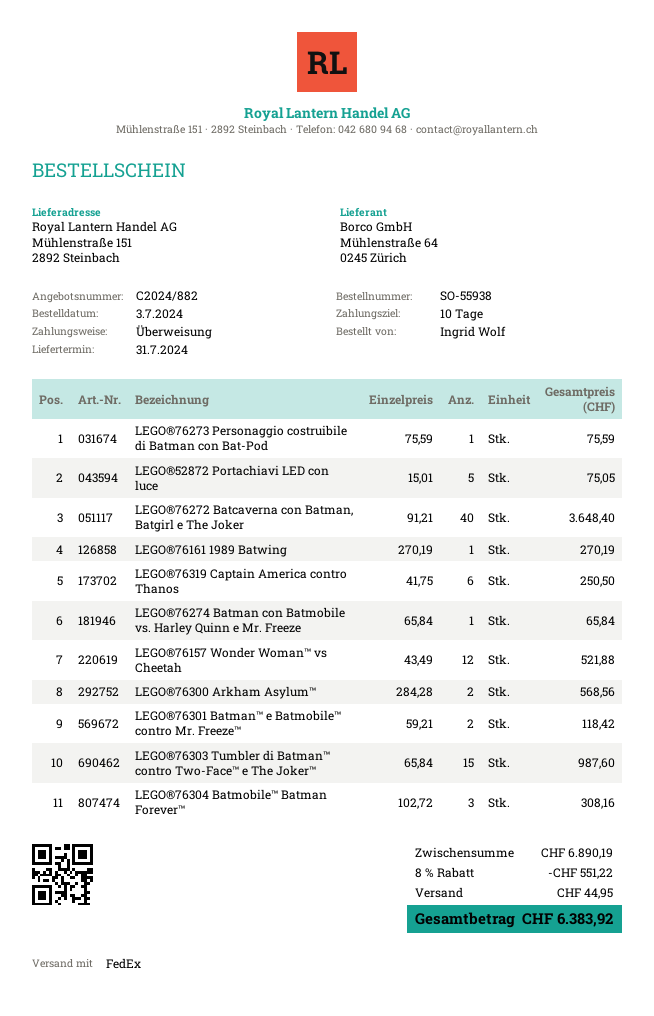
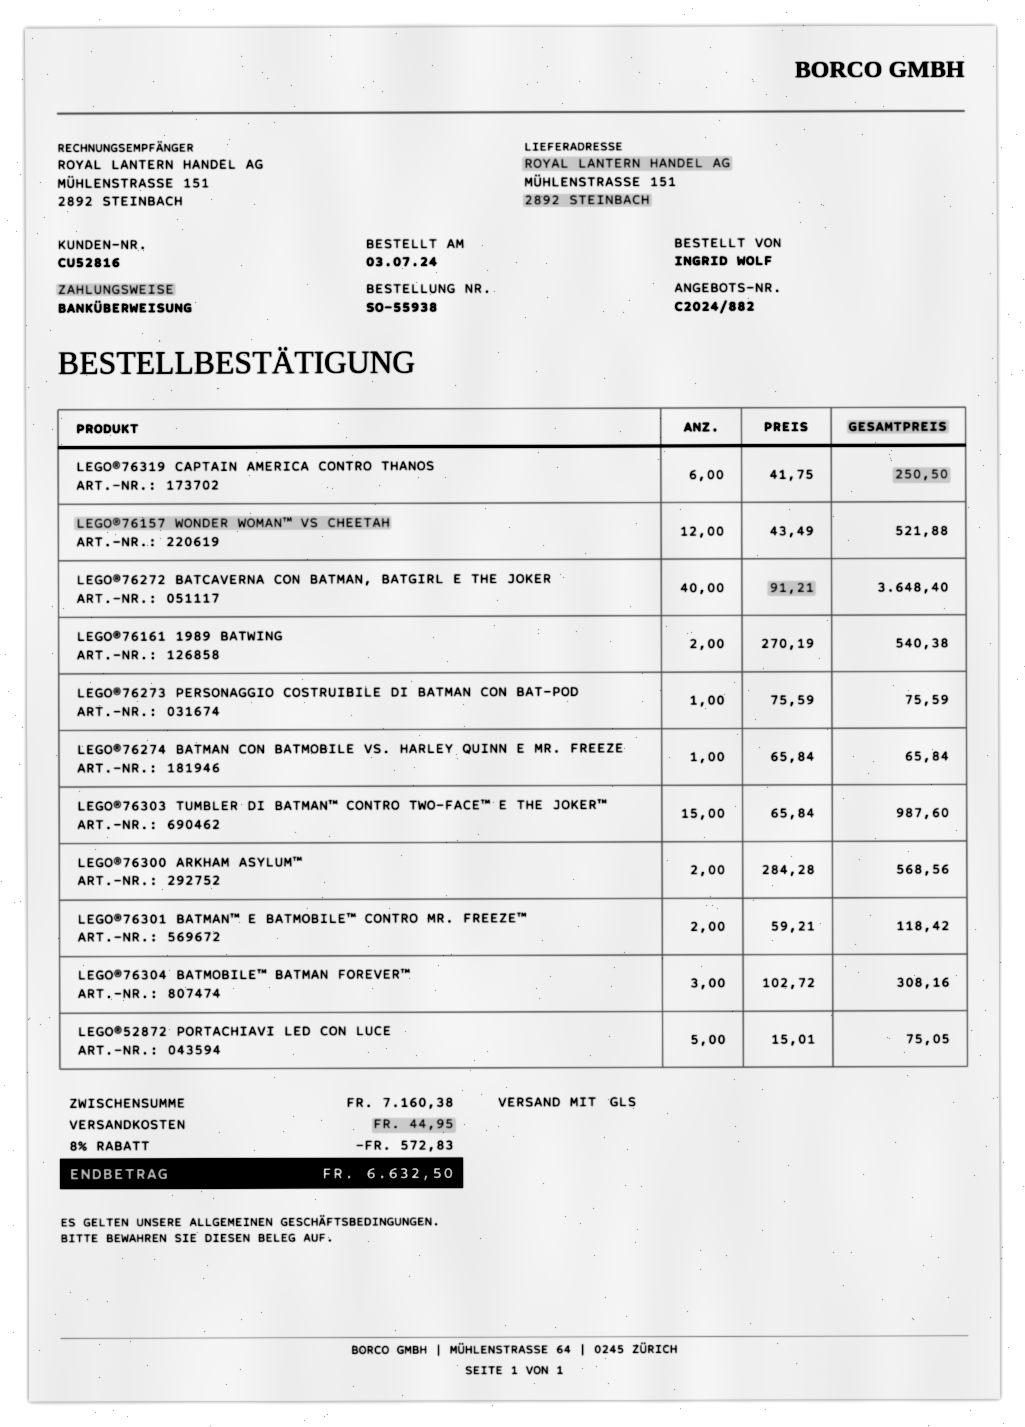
shipping method: FedEx -> GLS
LEGO®76161 1989 Batwing: 1 x 270.19 = 270.19 -> 2 x 270.19 = 540.38
subtotal: 6890.19 -> 7160.38
discount: 8% = 551.22 -> 8% = 572.83
total: 6383.92 -> 6632.50

